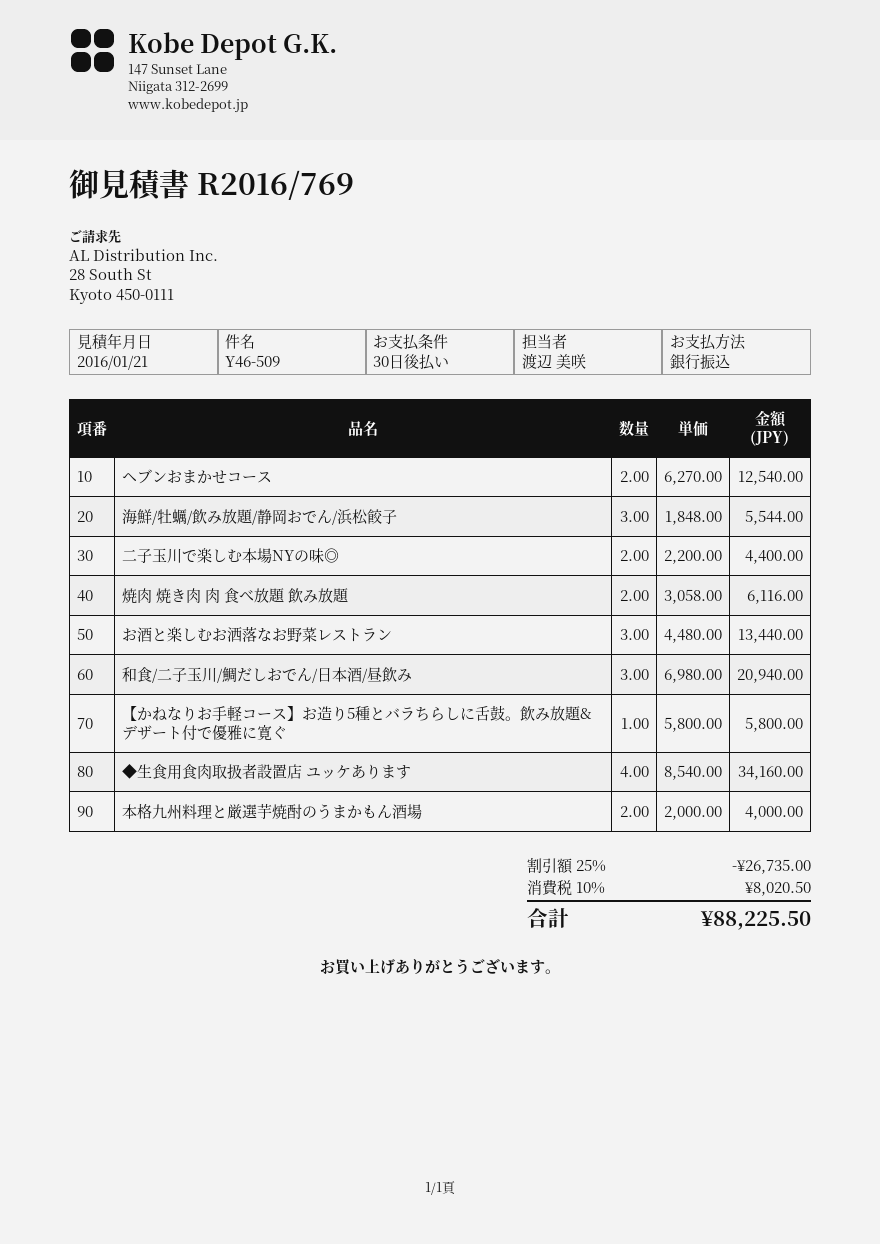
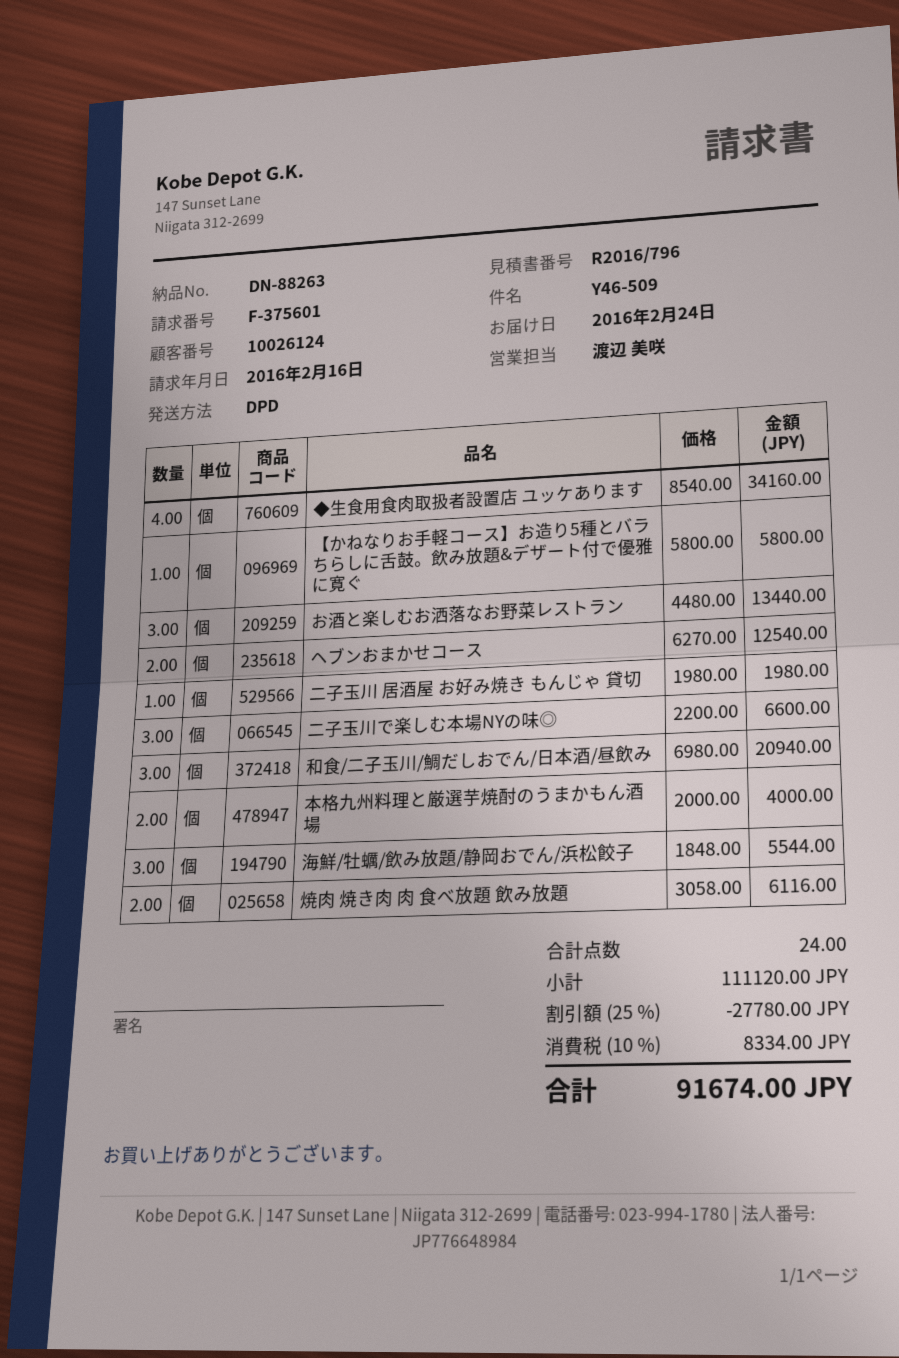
quote number: R2016/769 -> R2016/796
二子玉川で楽しむ本場NYの味◎: 2 x 2200.00 = 4400.00 -> 3 x 2200.00 = 6600.00
二子玉川 居酒屋 お好み焼き もんじゃ 貸切: none -> 1 x 1980.00 = 1980.00
discount: 25% = 26735.00 -> 25% = 27780.00
tax: 10% = 8020.50 -> 10% = 8334.00
total: 88225.50 -> 91674.00

